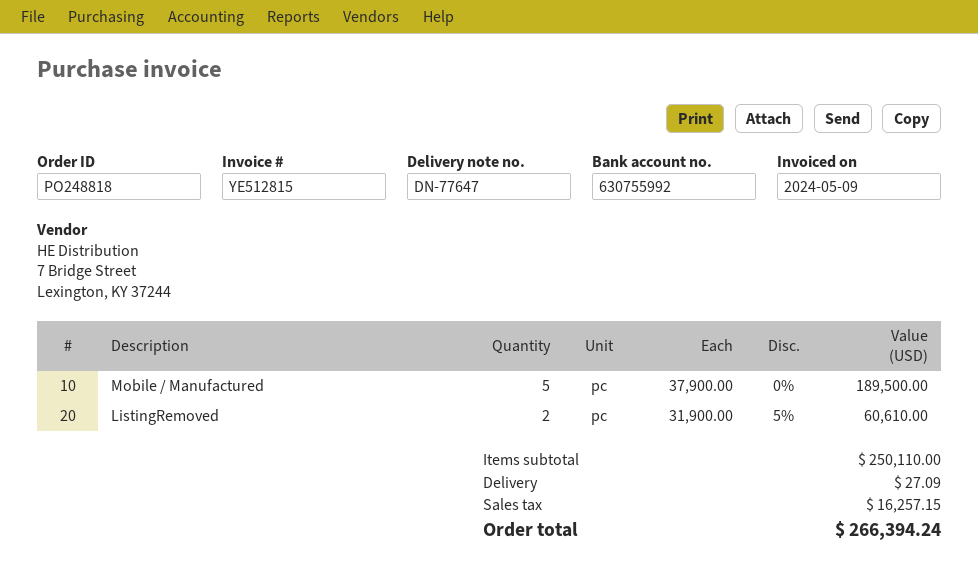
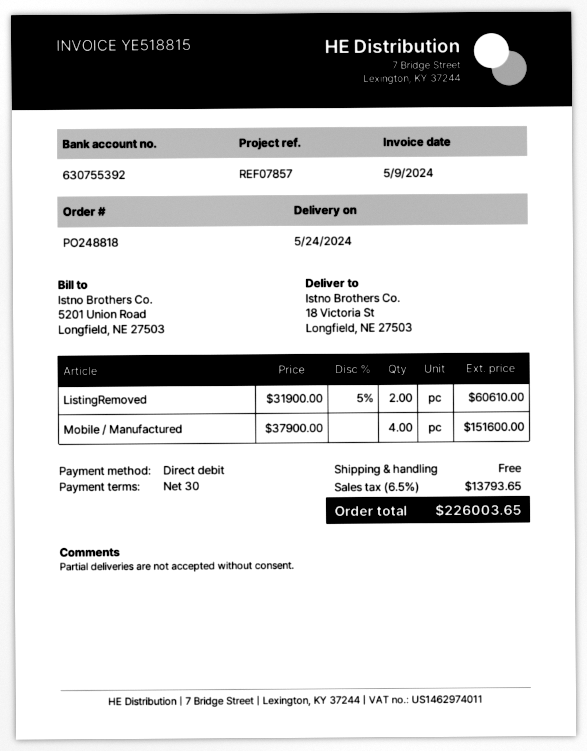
invoice number: YE512815 -> YE518815
bank account: 630755992 -> 630755392
Mobile / Manufactured: 5 x 37900.00 = 189500.00 -> 4 x 37900.00 = 151600.00
shipping: 27.09 -> 0.00
tax: 16257.15 -> 13793.65
total: 266394.24 -> 226003.65

